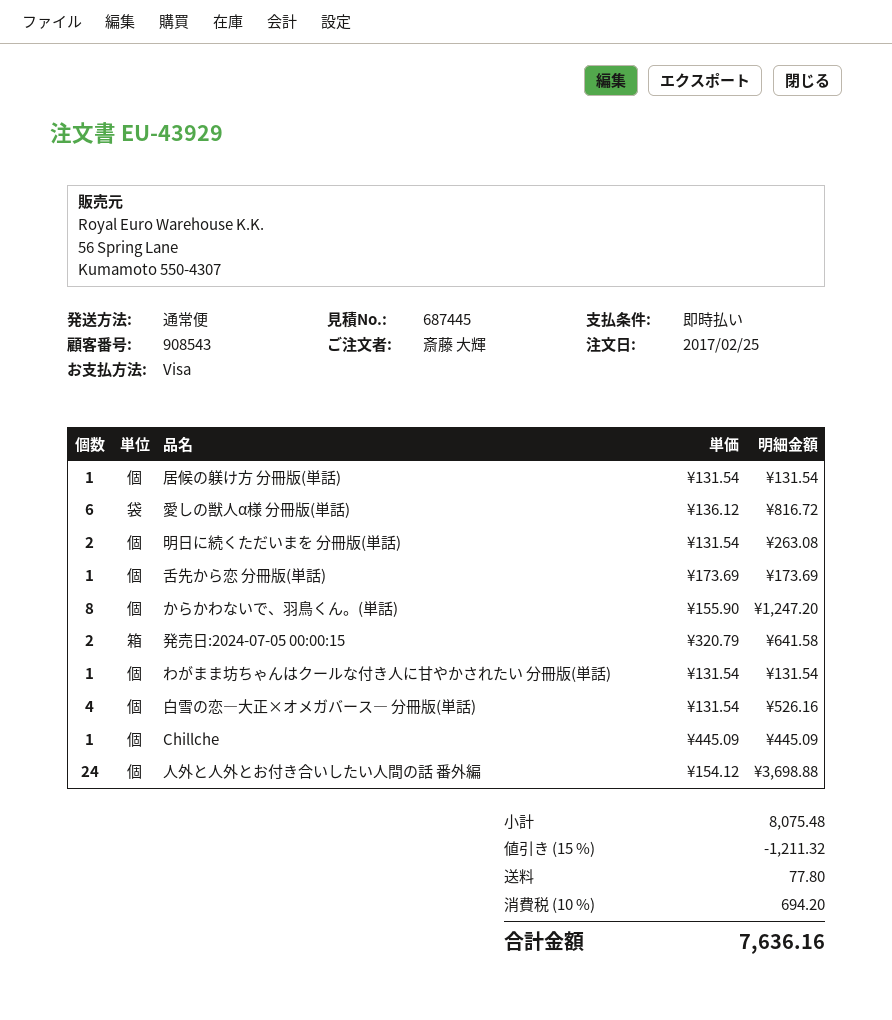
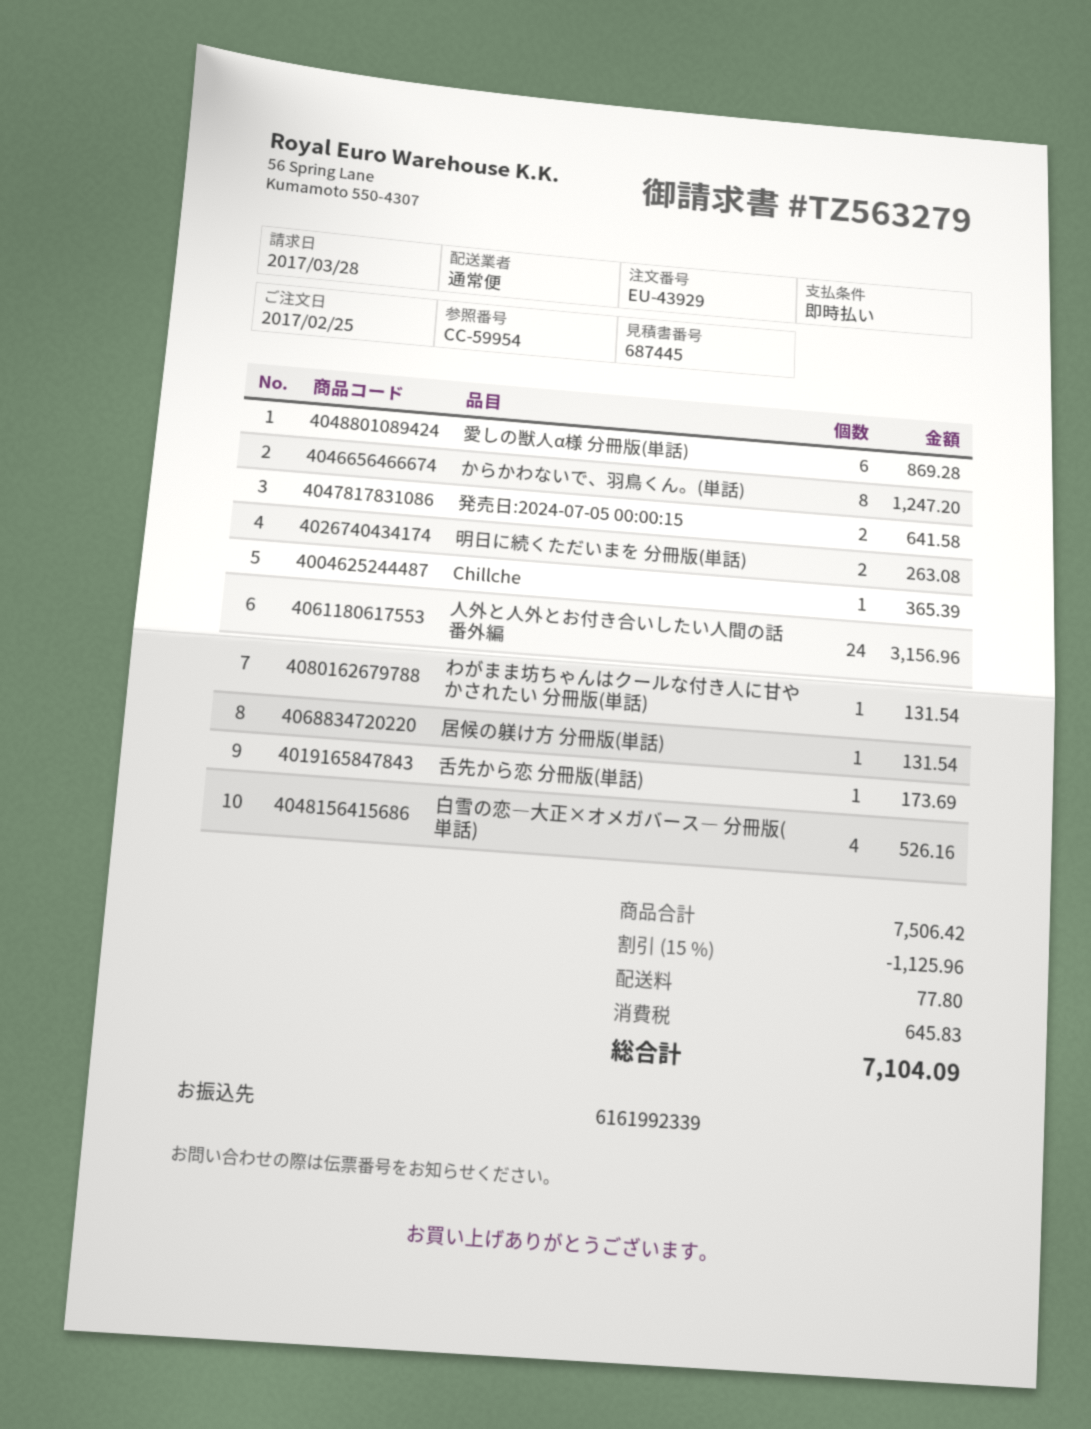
愛しの獣人α様 分冊版(単話): 6 for 816.72 -> 6 for 869.28
Chillche: 1 for 445.09 -> 1 for 365.39
人外と人外とお付き合いしたい人間の話 番外編: 24 for 3698.88 -> 24 for 3156.96
subtotal: 8075.48 -> 7506.42
discount: 15% = 1211.32 -> 15% = 1125.96
tax: 694.20 -> 645.83
total: 7636.16 -> 7104.09

